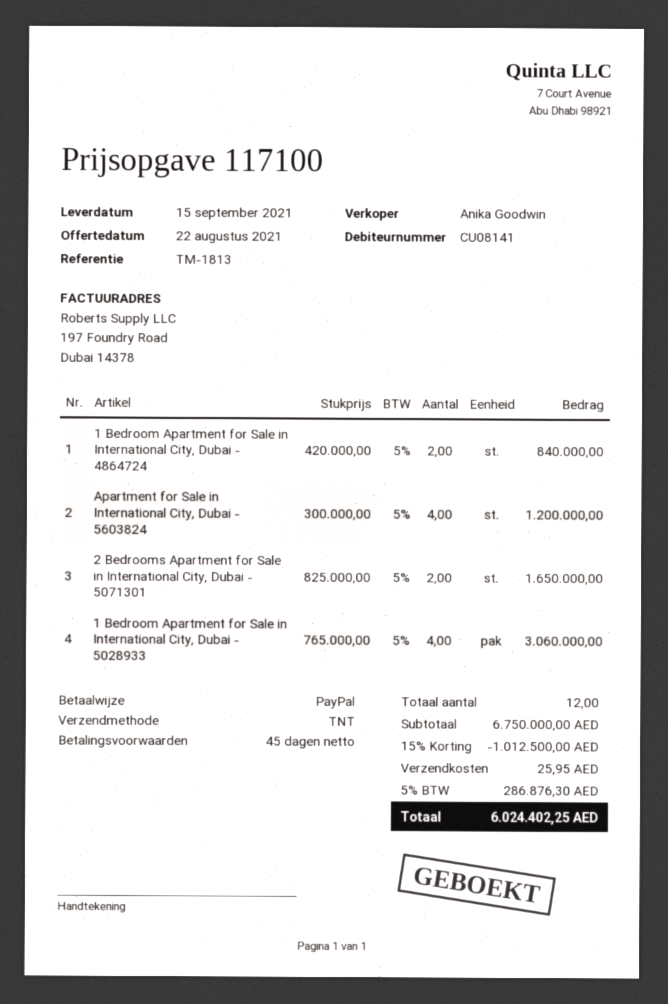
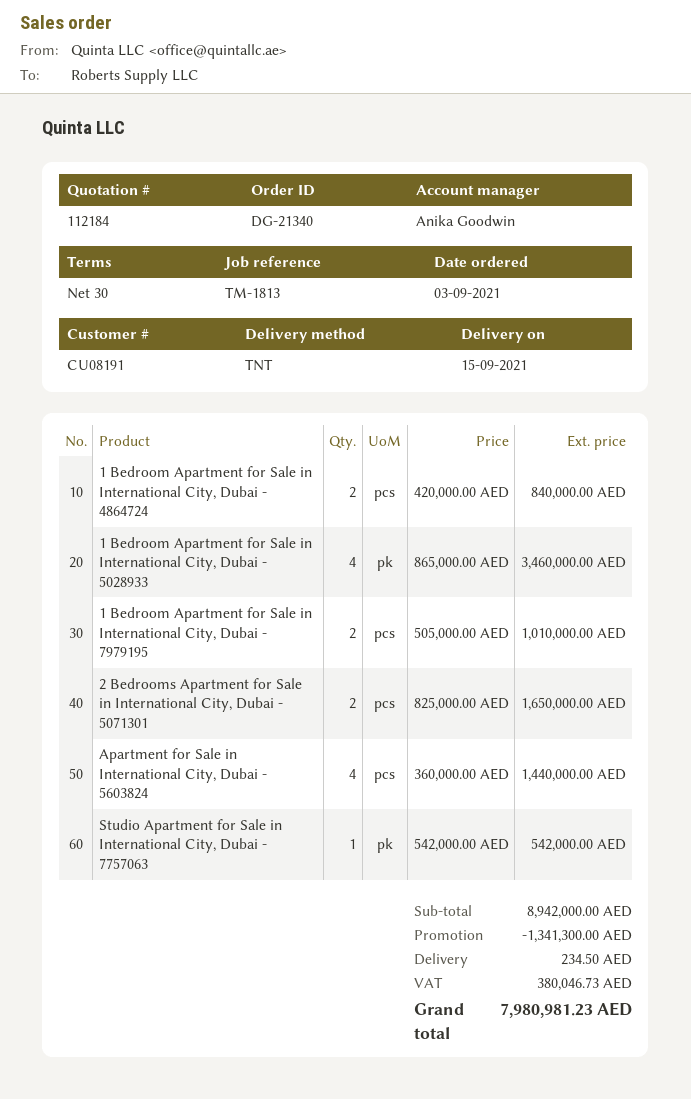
quote number: 117100 -> 112184
payment terms: 45 days -> 30 days
customer number: CU08141 -> CU08191
Apartment for Sale in International City, Dubai - 5603824: 4 x 300000.00 = 1200000.00 -> 4 x 360000.00 = 1440000.00
1 Bedroom Apartment for Sale in International City, Dubai - 5028933: 4 x 765000.00 = 3060000.00 -> 4 x 865000.00 = 3460000.00
1 Bedroom Apartment for Sale in International City, Dubai - 7979195: none -> 2 x 505000.00 = 1010000.00
Studio Apartment for Sale in International City, Dubai - 7757063: none -> 1 x 542000.00 = 542000.00
subtotal: 6750000.00 -> 8942000.00
discount: 1012500.00 -> 1341300.00
shipping: 25.95 -> 234.50
tax: 286876.30 -> 380046.73
total: 6024402.25 -> 7980981.23

